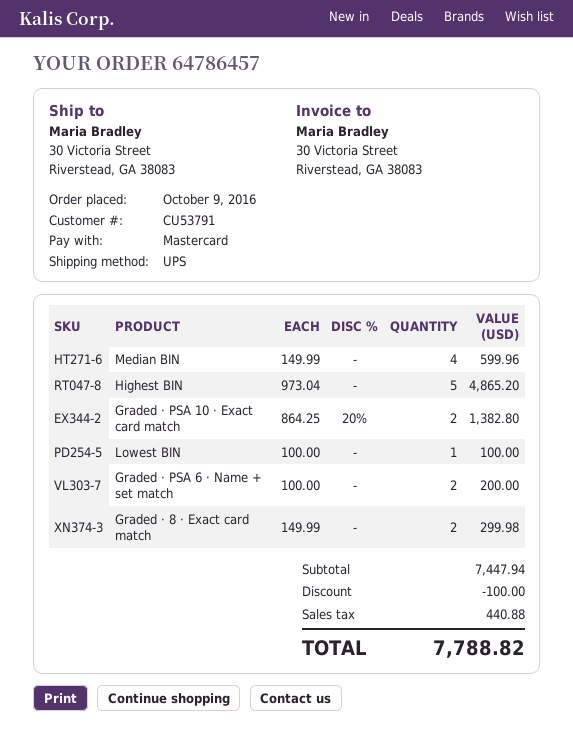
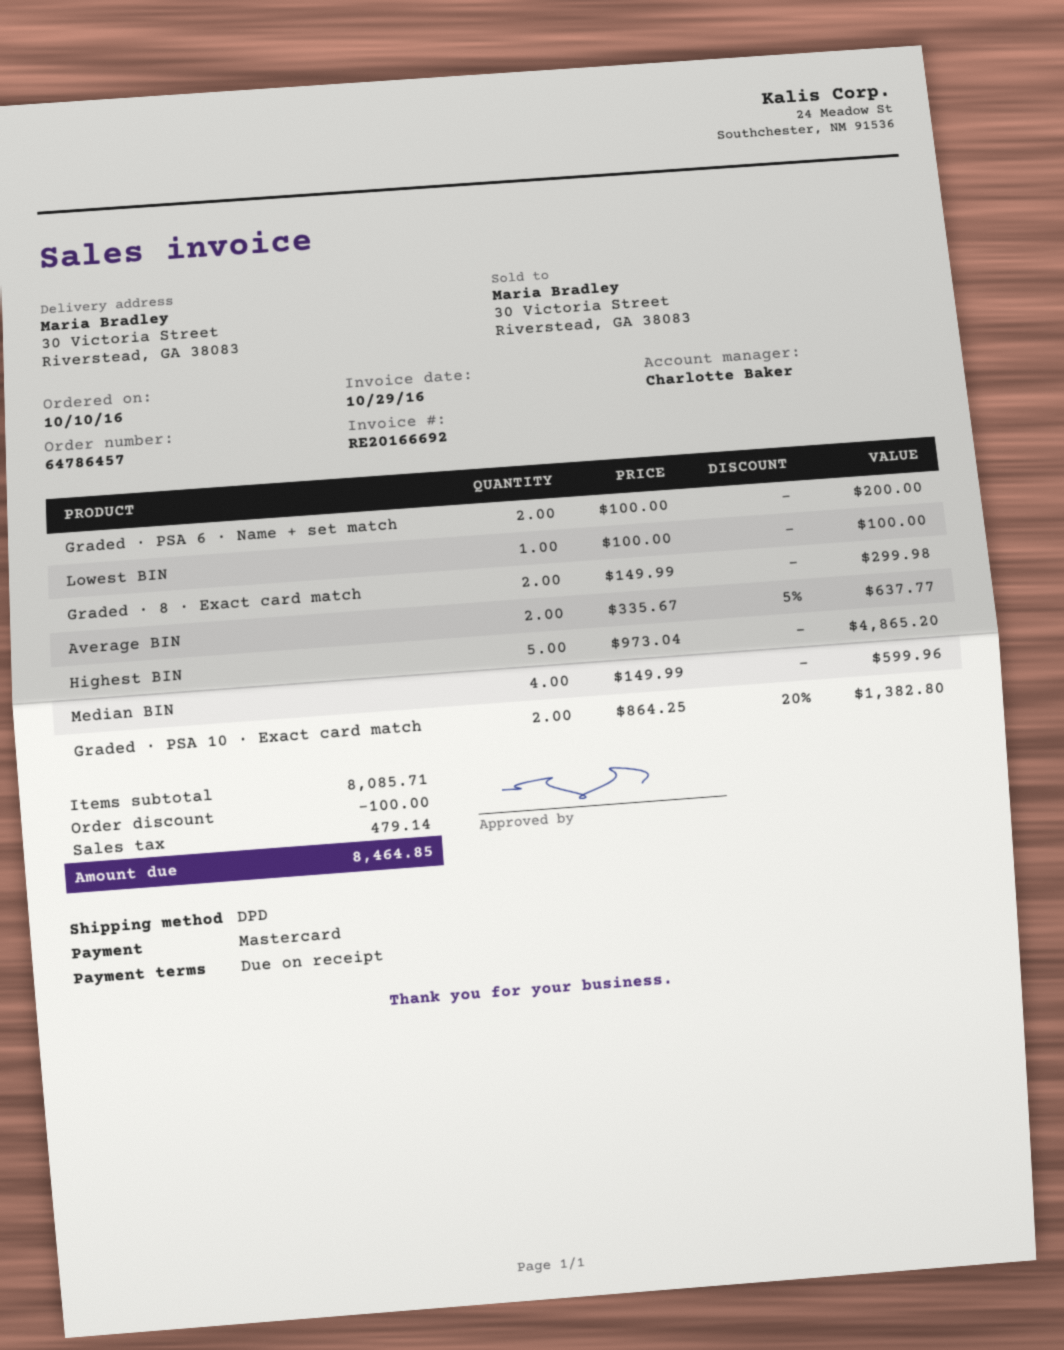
order date: 2016-10-09 -> 2016-10-10
shipping method: UPS -> DPD
Average BIN: none -> 2 x 335.67 - 5% = 637.77
subtotal: 7447.94 -> 8085.71
tax: 440.88 -> 479.14
total: 7788.82 -> 8464.85

